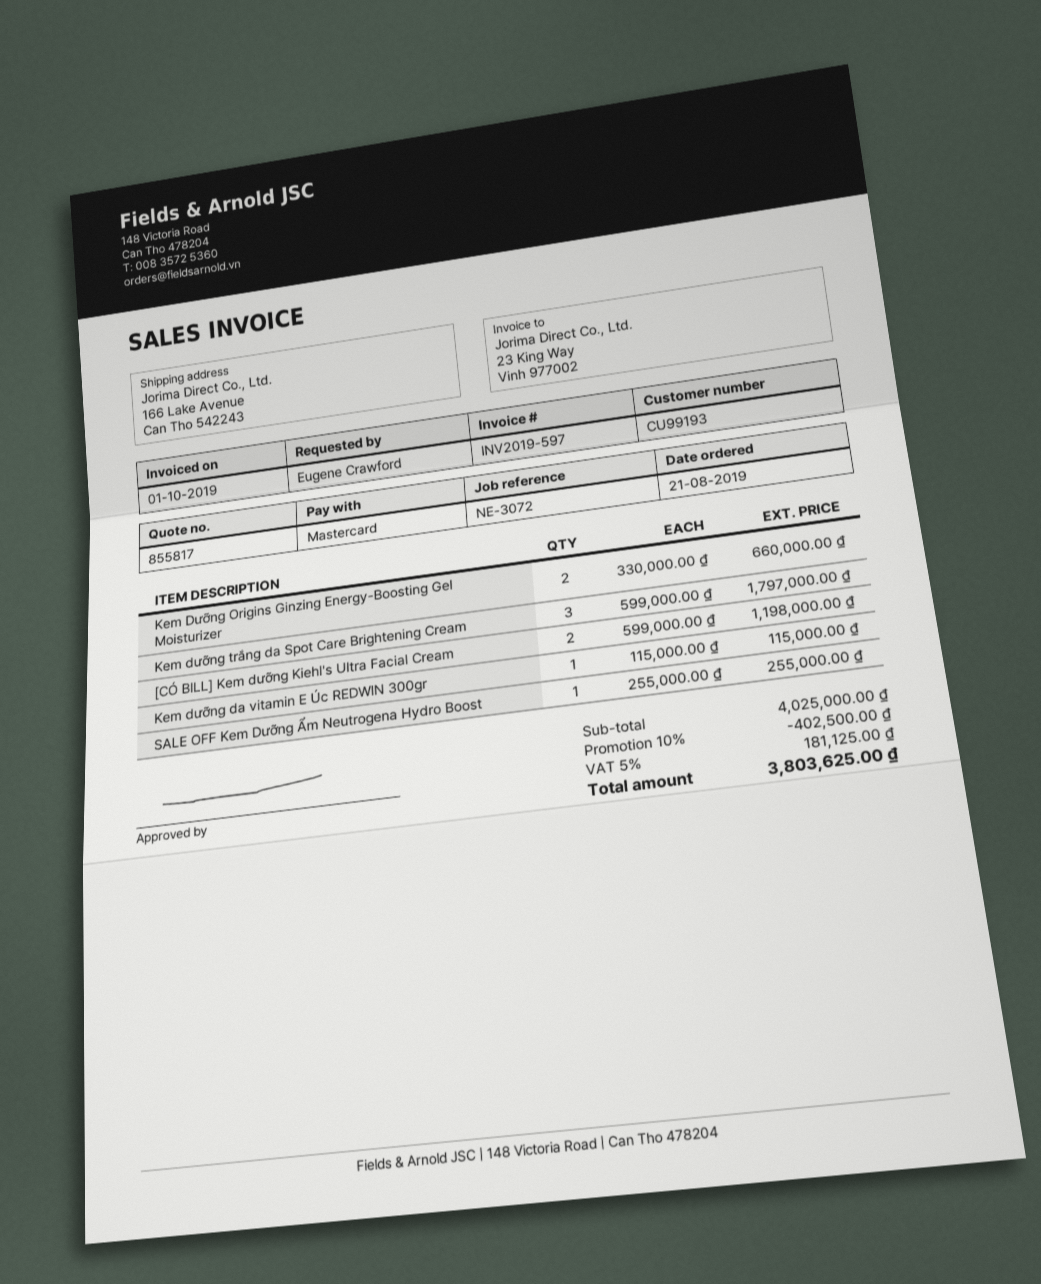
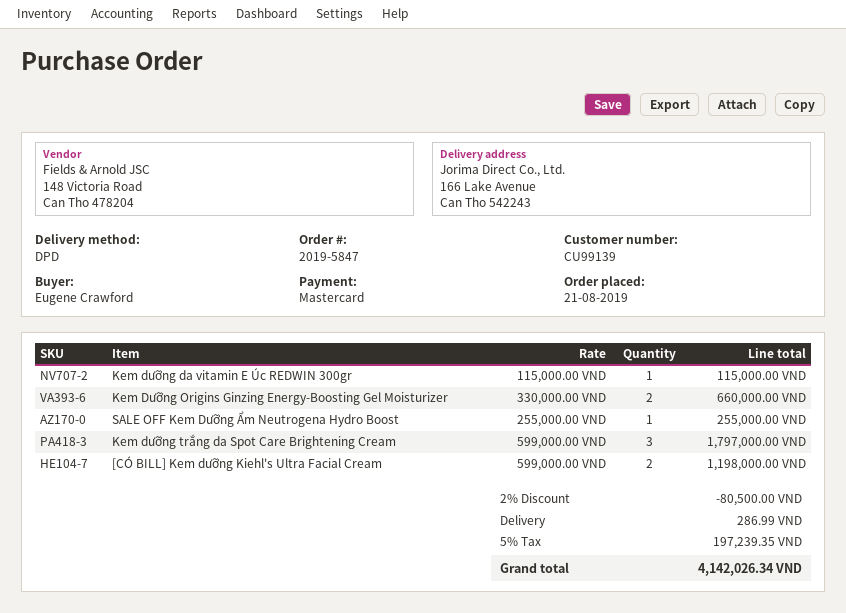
customer number: CU99193 -> CU99139
discount: 10% = 402500.00 -> 2% = 80500.00
shipping: none -> 286.99
tax: 5% = 181125.00 -> 5% = 197239.35
total: 3803625.00 -> 4142026.34

